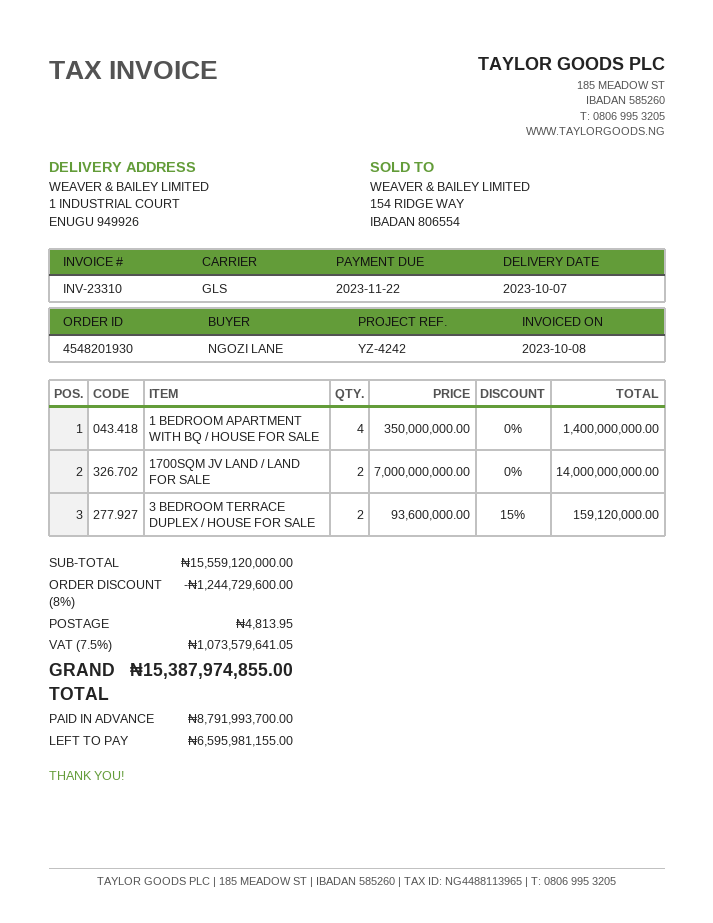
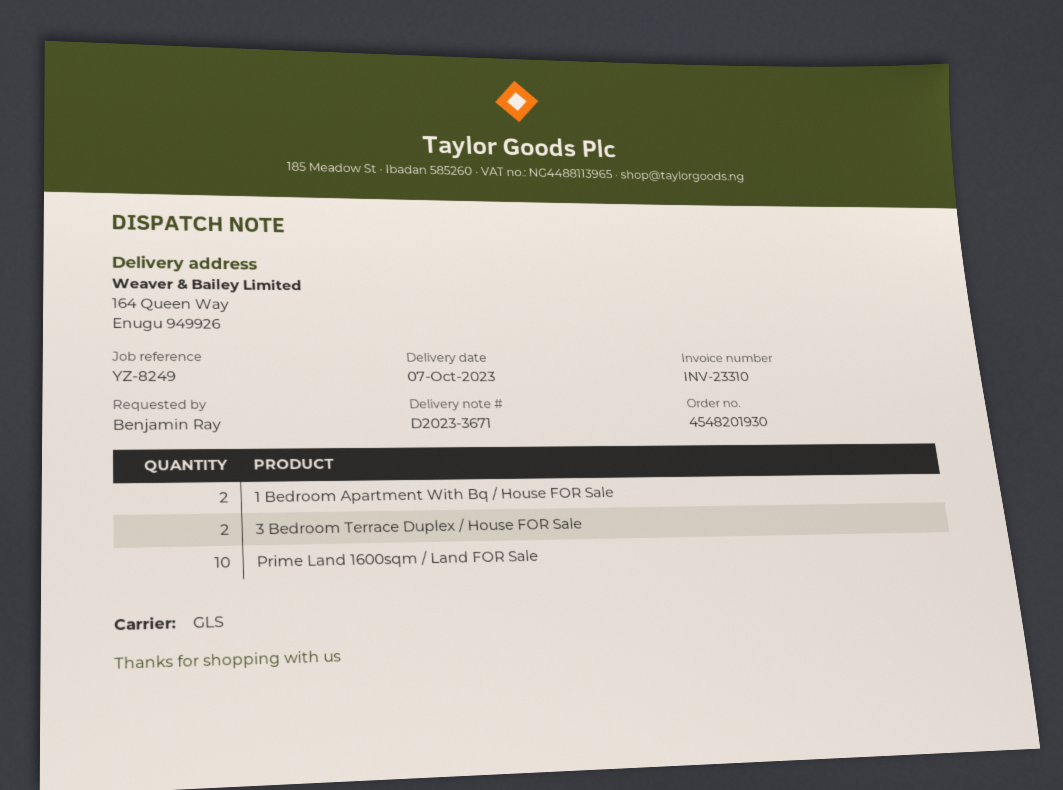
reference: YZ-4242 -> YZ-8249
ordered by: NGOZI LANE -> Benjamin Ray
ship to: 1 INDUSTRIAL COURT, ENUGU 949926 -> 164 Queen Way, Enugu 949926
1 BEDROOM APARTMENT WITH BQ / HOUSE FOR SALE: 4 -> 2
1700SQM JV LAND / LAND FOR SALE: 2 -> none
Prime Land 1600sqm / Land FOR Sale: none -> 10

